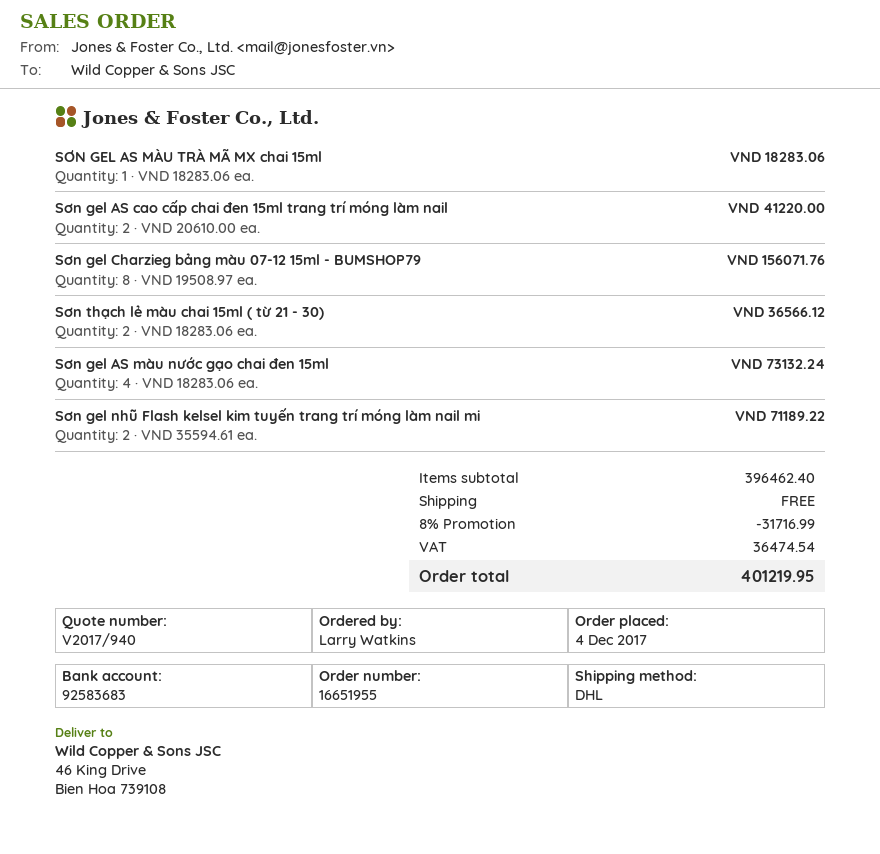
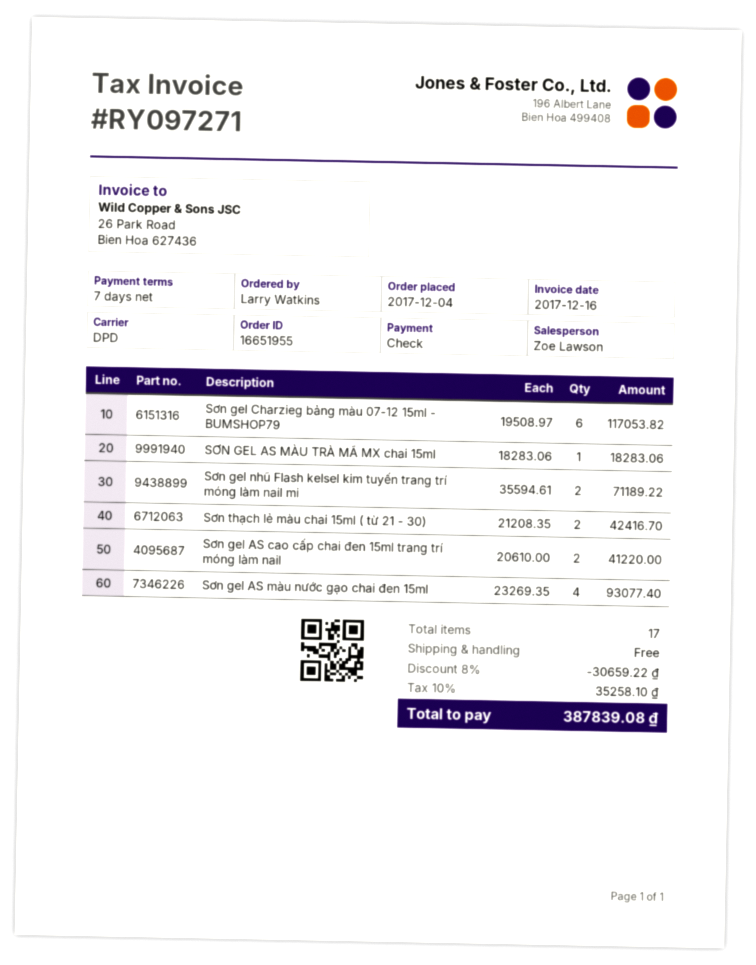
shipping method: DHL -> DPD
Sơn gel Charzieg bảng màu 07-12 15ml - BUMSHOP79: 8 x 19508.97 = 156071.76 -> 6 x 19508.97 = 117053.82
Sơn thạch lẻ màu chai 15ml ( từ 21 - 30): 2 x 18283.06 = 36566.12 -> 2 x 21208.35 = 42416.70
Sơn gel AS màu nước gạo chai đen 15ml: 4 x 18283.06 = 73132.24 -> 4 x 23269.35 = 93077.40
discount: 8% = 31716.99 -> 8% = 30659.22
tax: 36474.54 -> 35258.10
total: 401219.95 -> 387839.08

